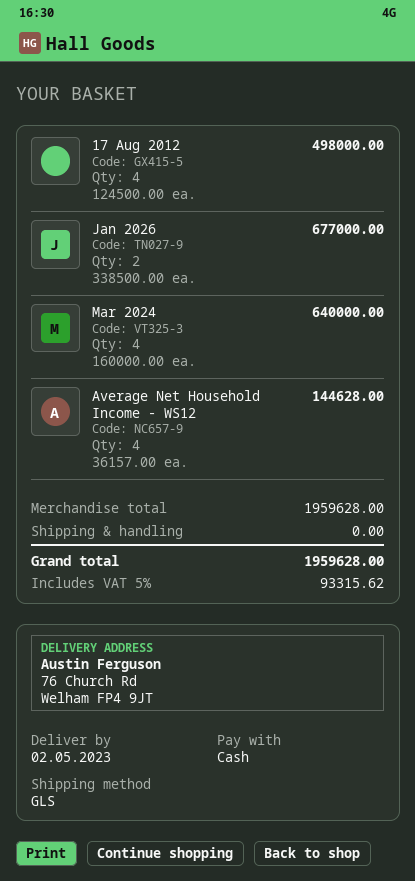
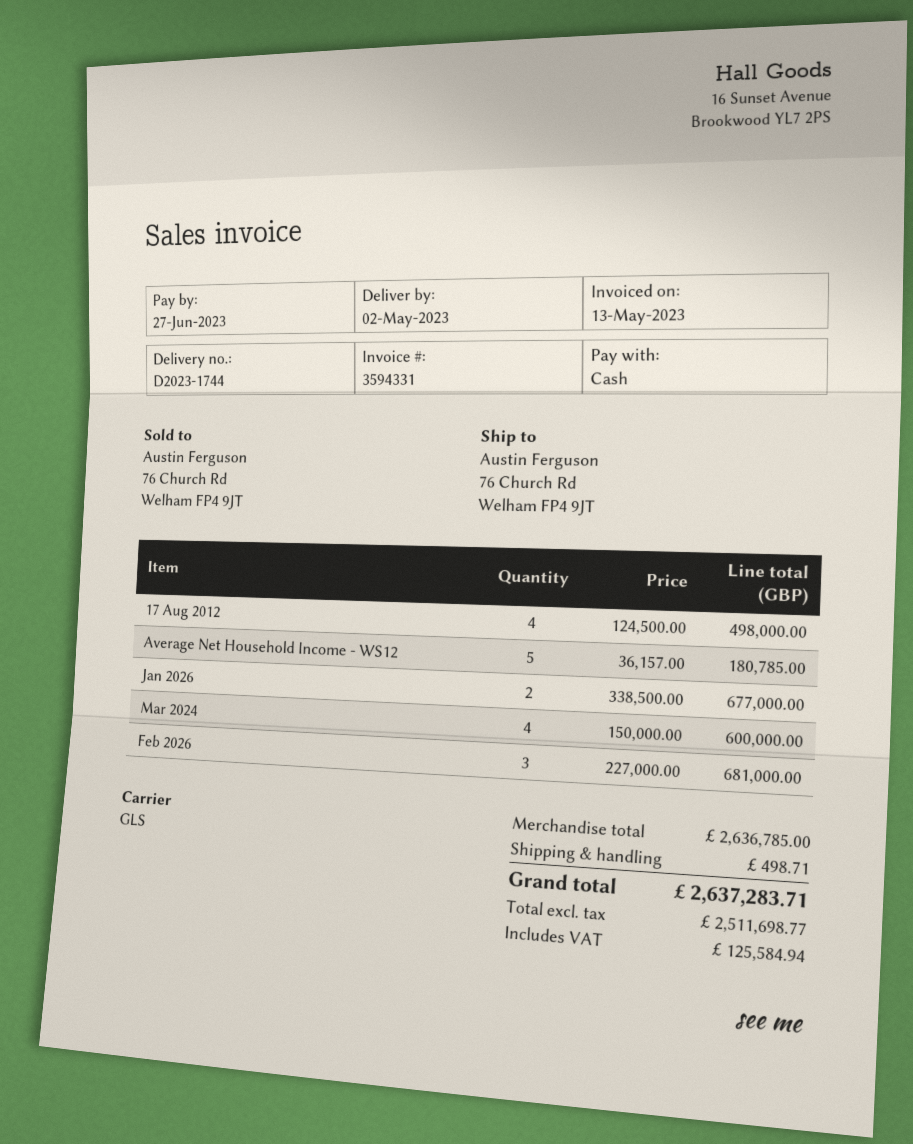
Mar 2024: 4 x 160000.00 = 640000.00 -> 4 x 150000.00 = 600000.00
Average Net Household Income - WS12: 4 x 36157.00 = 144628.00 -> 5 x 36157.00 = 180785.00
Feb 2026: none -> 3 x 227000.00 = 681000.00
subtotal: 1959628.00 -> 2636785.00
shipping: 0.00 -> 498.71
tax: 93315.62 -> 125584.94
total: 1959628.00 -> 2637283.71

